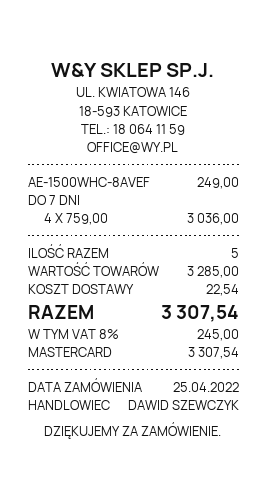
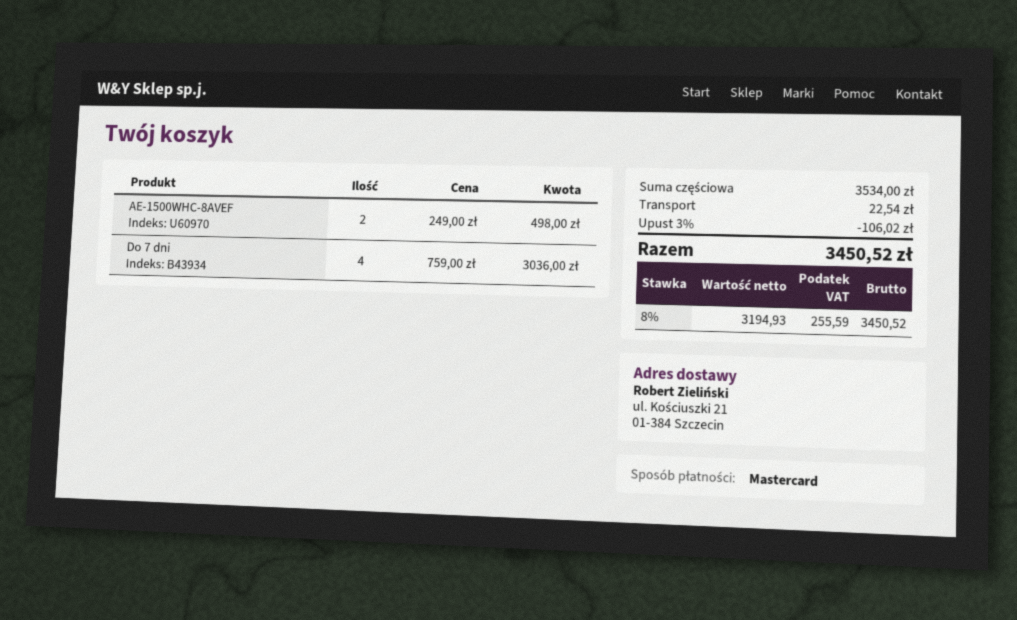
AE-1500WHC-8AVEF: 1 x 249.00 = 249.00 -> 2 x 249.00 = 498.00
subtotal: 3285.00 -> 3534.00
discount: none -> 3% = 106.02
tax: 8% = 245.00 -> 8% = 255.59
total: 3307.54 -> 3450.52

